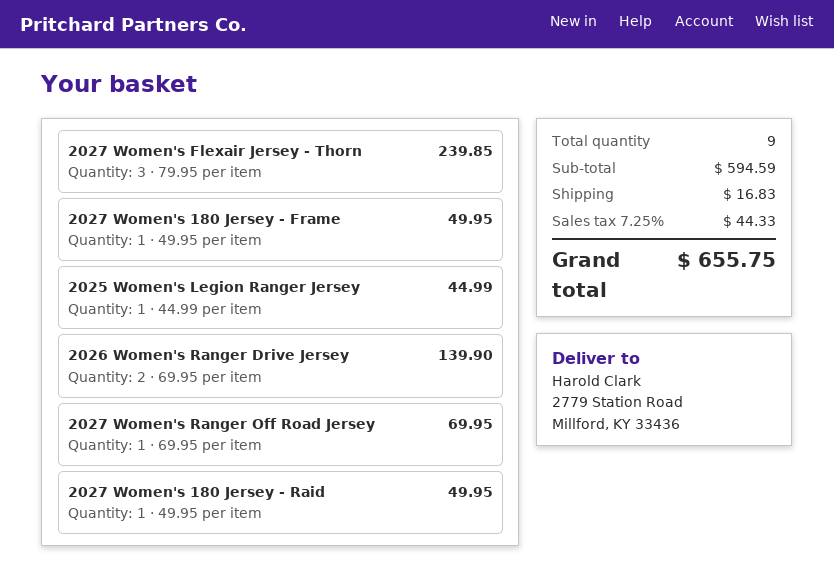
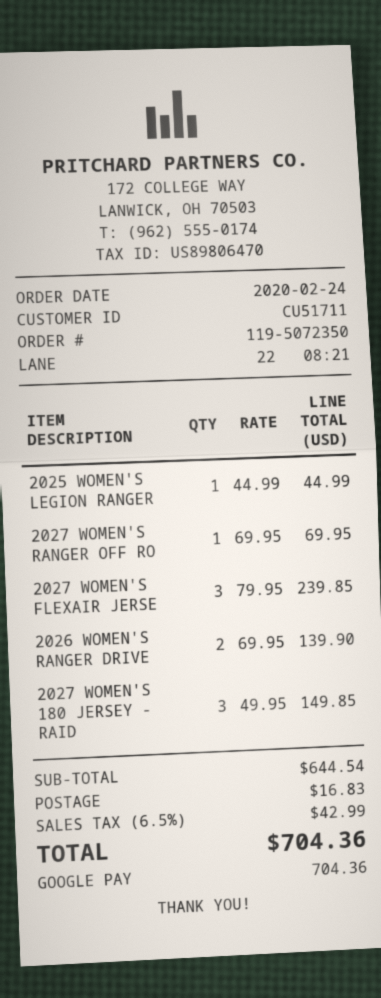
2027 Women's 180 Jersey - Frame: 1 x 49.95 = 49.95 -> none
2027 Women's 180 Jersey - Raid: 1 x 49.95 = 49.95 -> 3 x 49.95 = 149.85
subtotal: 594.59 -> 644.54
tax: 7.25% = 44.33 -> 6.5% = 42.99
total: 655.75 -> 704.36

